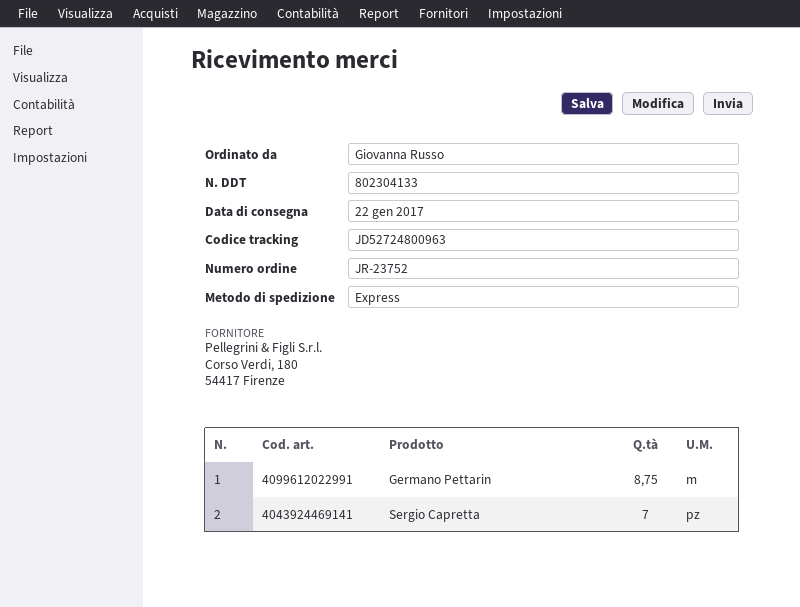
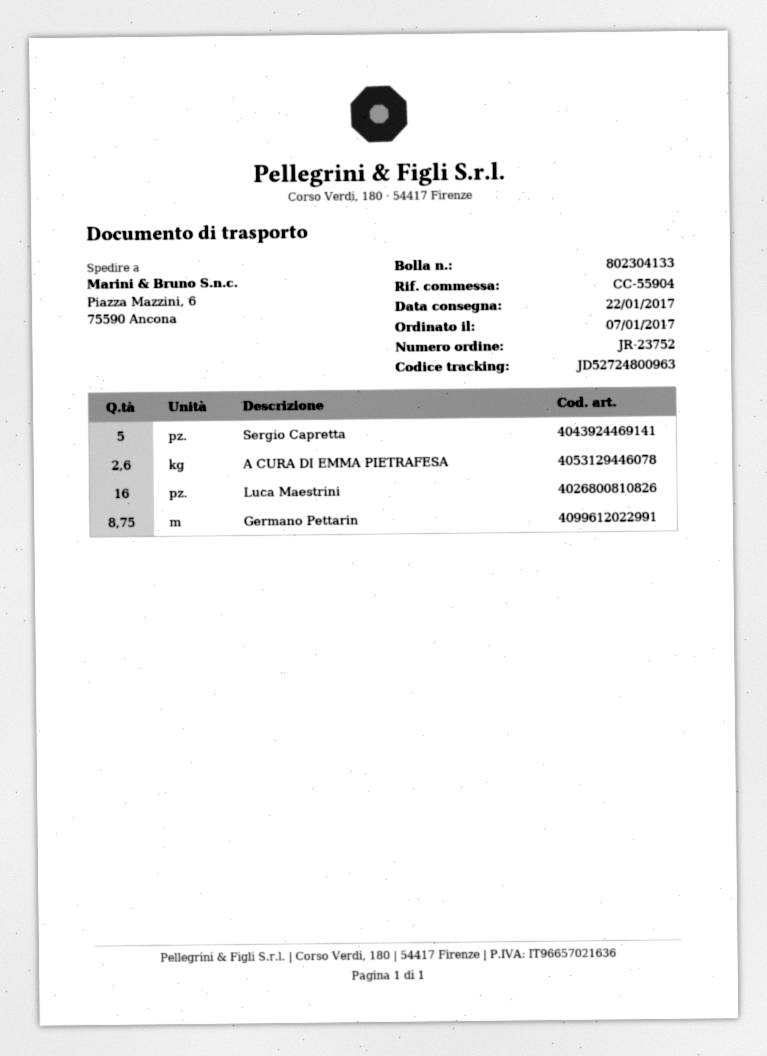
Sergio Capretta: 7 -> 5
A CURA DI EMMA PIETRAFESA: none -> 2.6
Luca Maestrini: none -> 16

